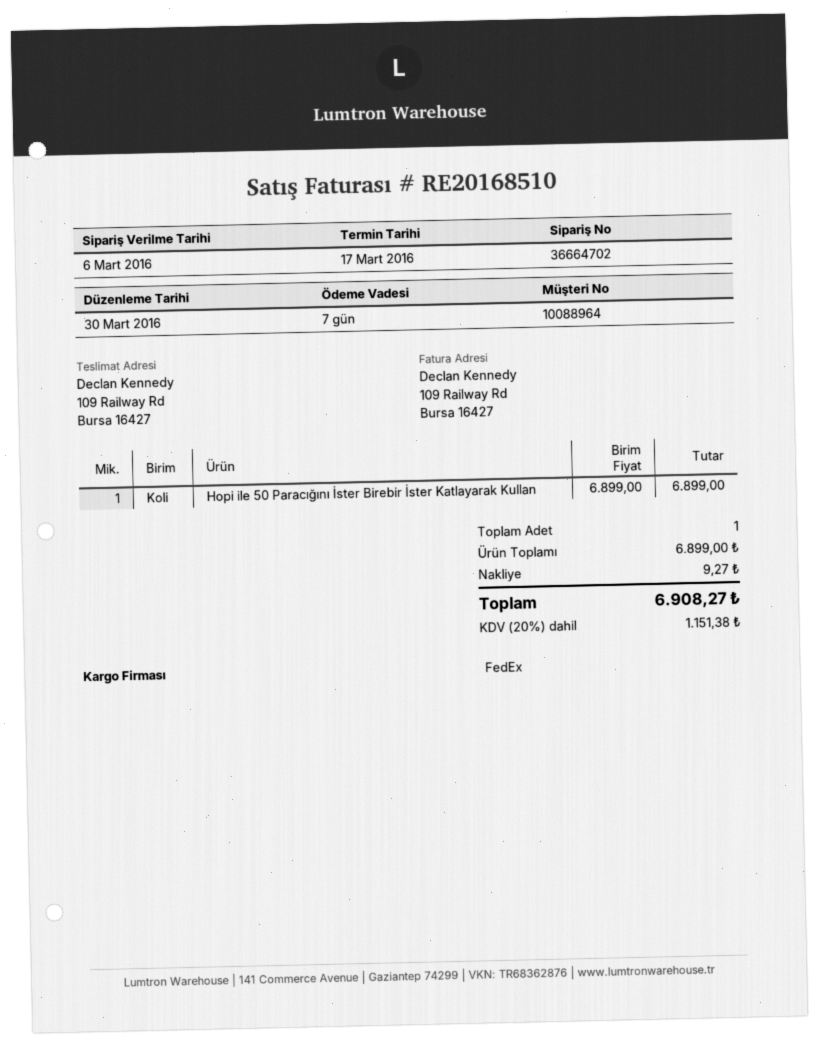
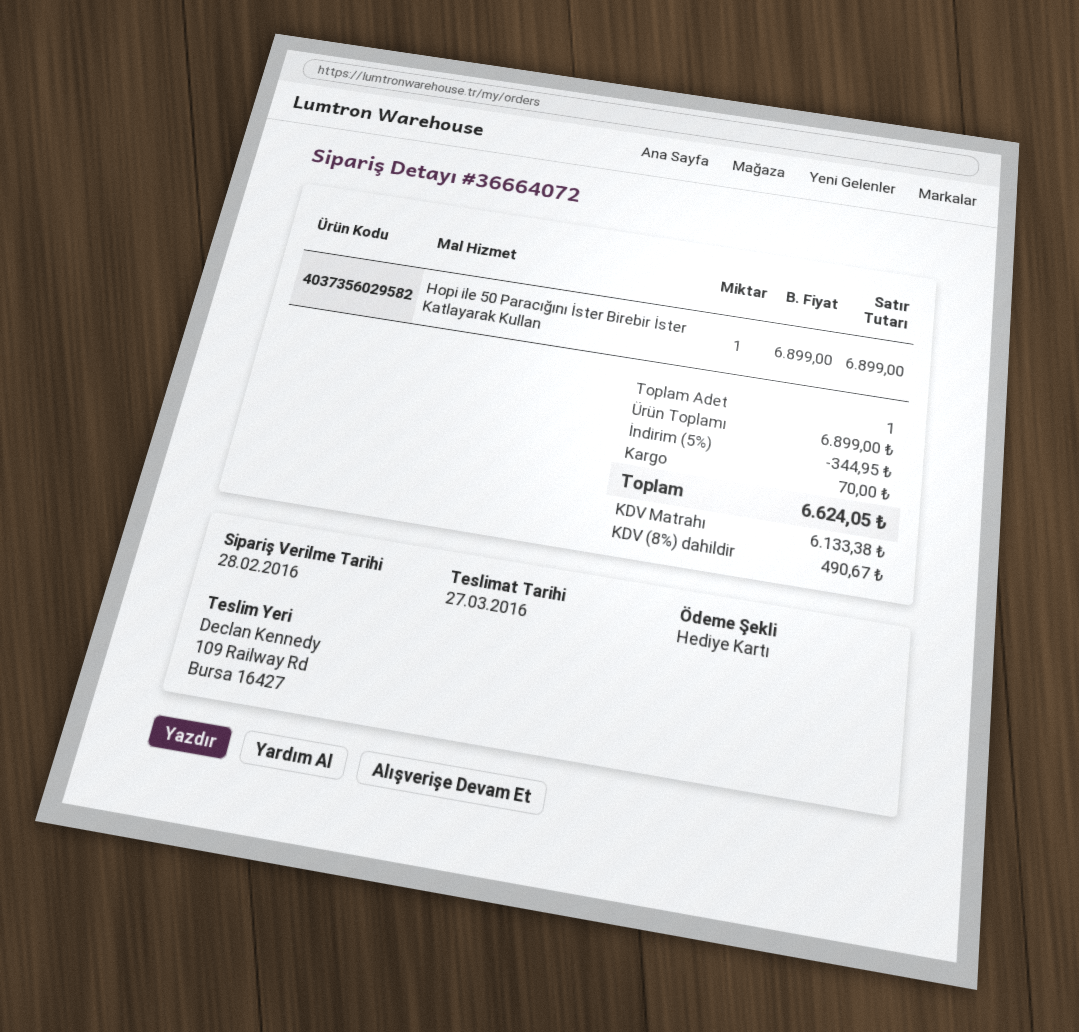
order number: 36664702 -> 36664072
order date: 2016-03-06 -> 2016-02-28
delivery date: 2016-03-17 -> 2016-03-27
discount: none -> 5% = 344.95
shipping: 9.27 -> 70.00
tax: 20% = 1151.38 -> 8% = 490.67
total: 6908.27 -> 6624.05

